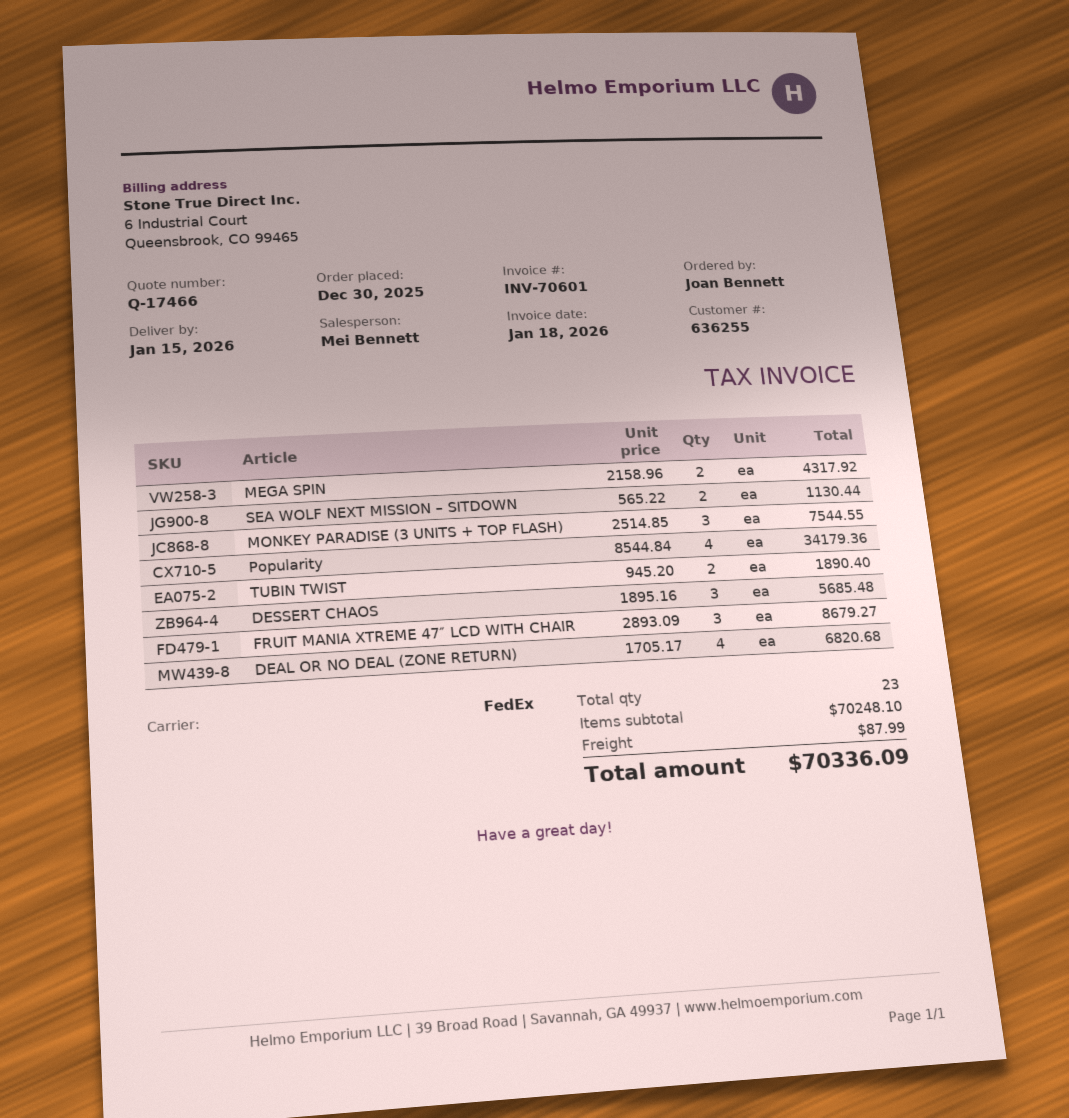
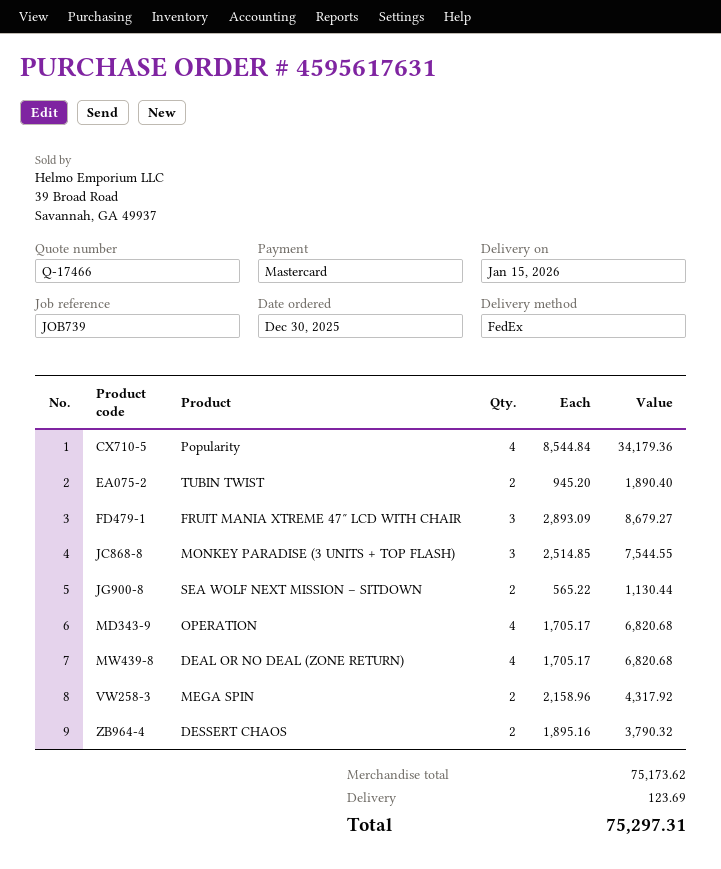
DESSERT CHAOS: 3 x 1895.16 = 5685.48 -> 2 x 1895.16 = 3790.32
OPERATION: none -> 4 x 1705.17 = 6820.68
subtotal: 70248.10 -> 75173.62
shipping: 87.99 -> 123.69
total: 70336.09 -> 75297.31

